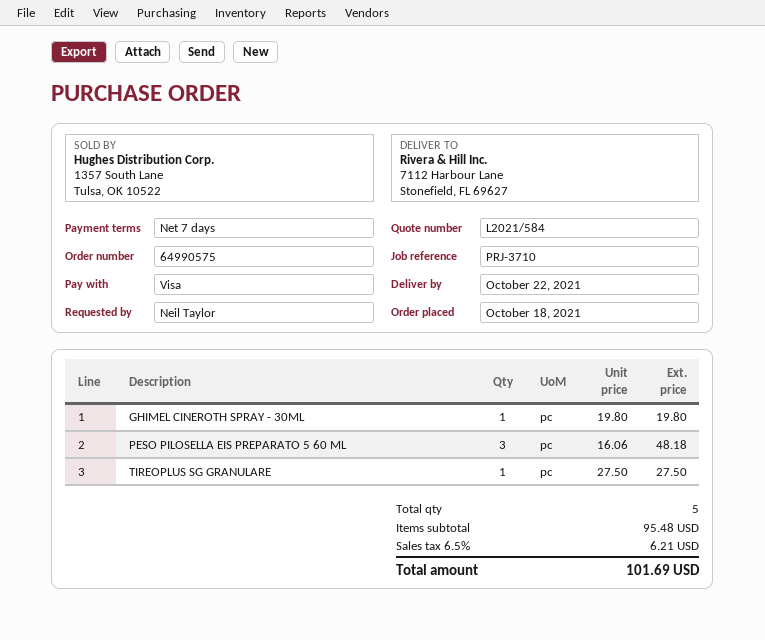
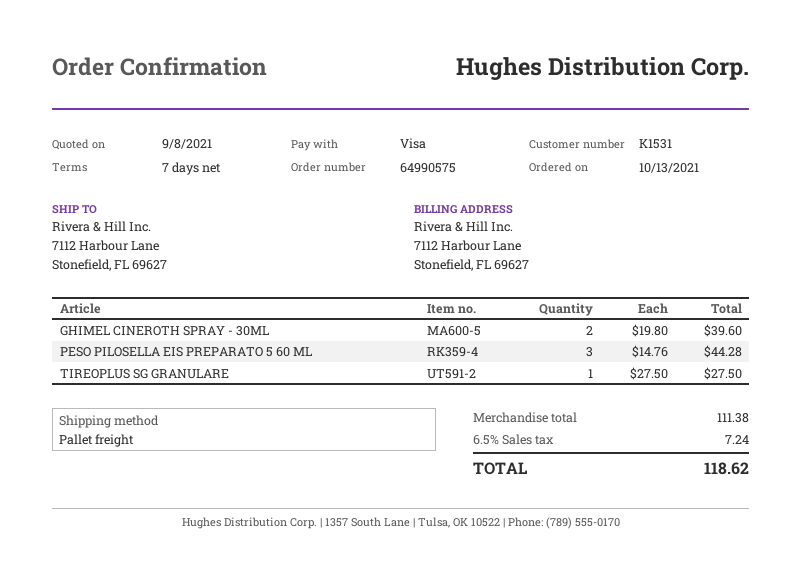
order date: 2021-10-18 -> 2021-10-13
GHIMEL CINEROTH SPRAY - 30ML: 1 x 19.80 = 19.80 -> 2 x 19.80 = 39.60
PESO PILOSELLA EIS PREPARATO 5 60 ML: 3 x 16.06 = 48.18 -> 3 x 14.76 = 44.28
subtotal: 95.48 -> 111.38
tax: 6.5% = 6.21 -> 6.5% = 7.24
total: 101.69 -> 118.62

